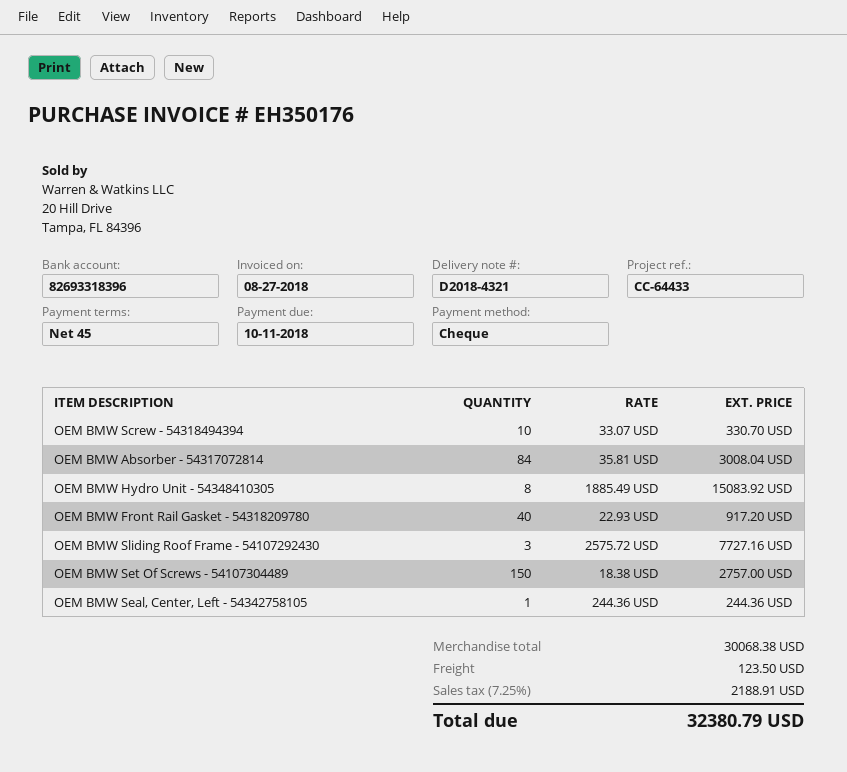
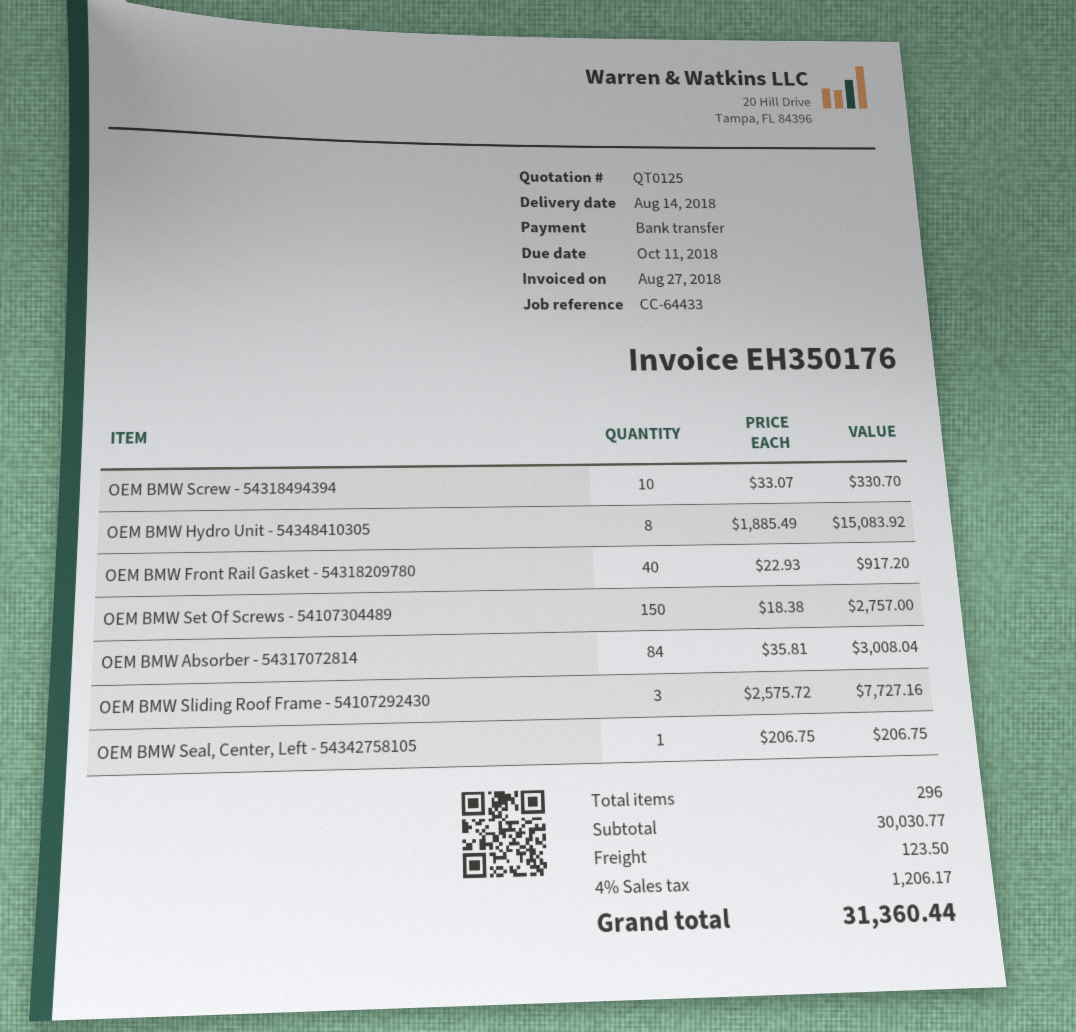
payment method: cheque -> bank transfer
OEM BMW Seal, Center, Left - 54342758105: 1 x 244.36 = 244.36 -> 1 x 206.75 = 206.75
subtotal: 30068.38 -> 30030.77
tax: 7.25% = 2188.91 -> 4% = 1206.17
total: 32380.79 -> 31360.44

